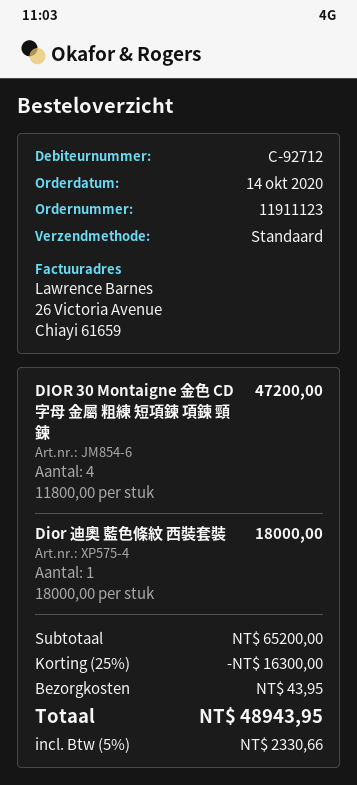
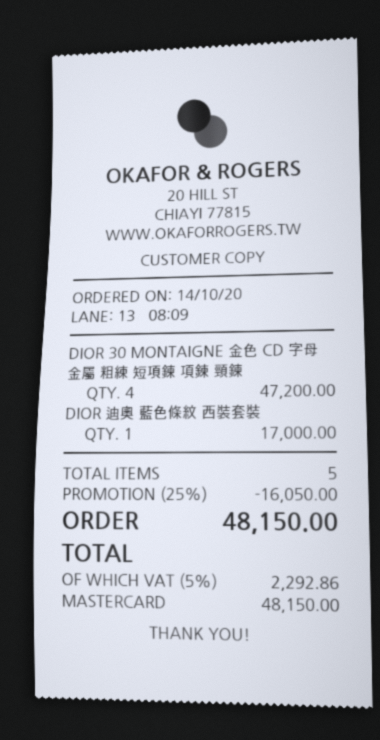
Dior 迪奧 藍色條紋 西裝套裝: 1 for 18000.00 -> 1 for 17000.00
discount: 25% = 16300.00 -> 25% = 16050.00
shipping: 43.95 -> none
tax: 5% = 2330.66 -> 5% = 2292.86
total: 48943.95 -> 48150.00

